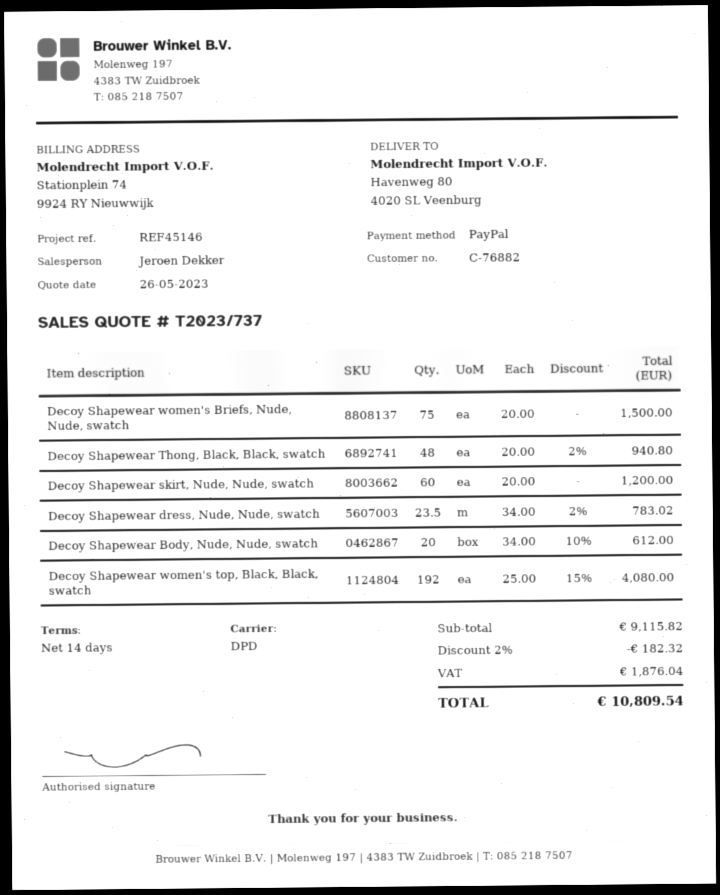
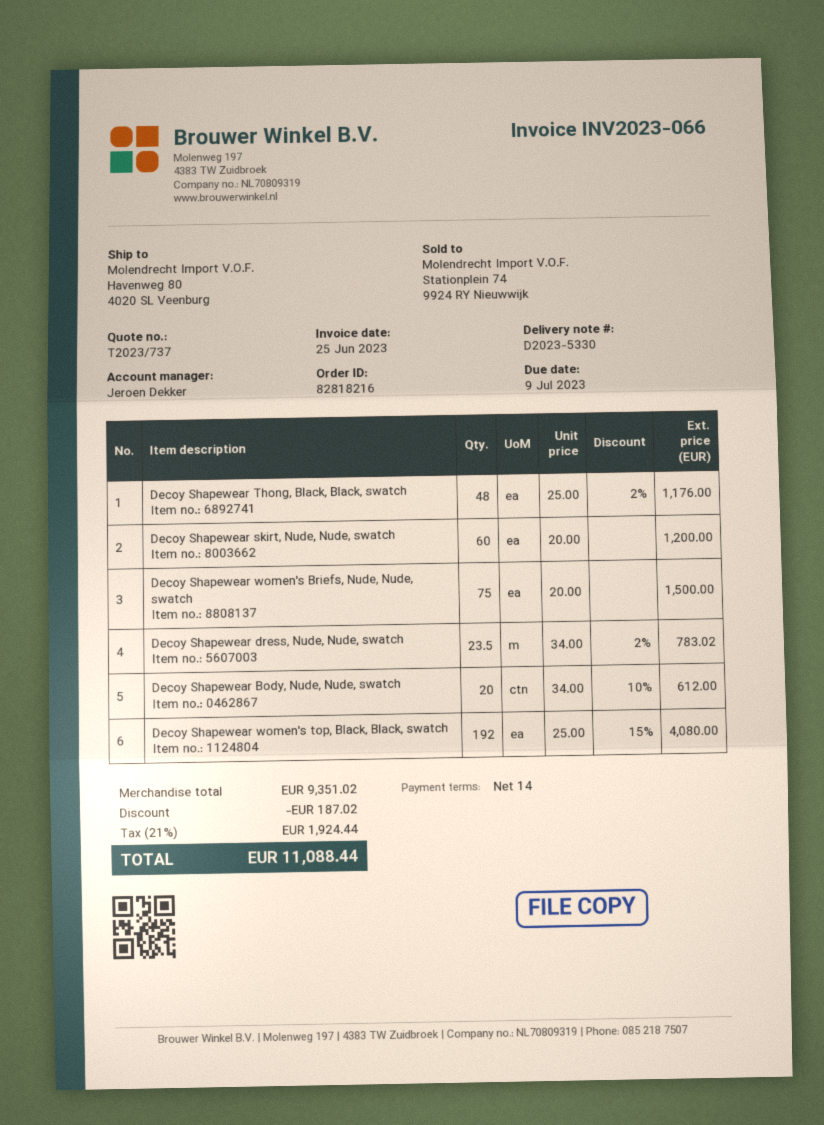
Decoy Shapewear Thong, Black, Black, swatch: 48 x 20.00 - 2% = 940.80 -> 48 x 25.00 - 2% = 1176.00
subtotal: 9115.82 -> 9351.02
discount: 182.32 -> 187.02
tax: 1876.04 -> 1924.44
total: 10809.54 -> 11088.44

